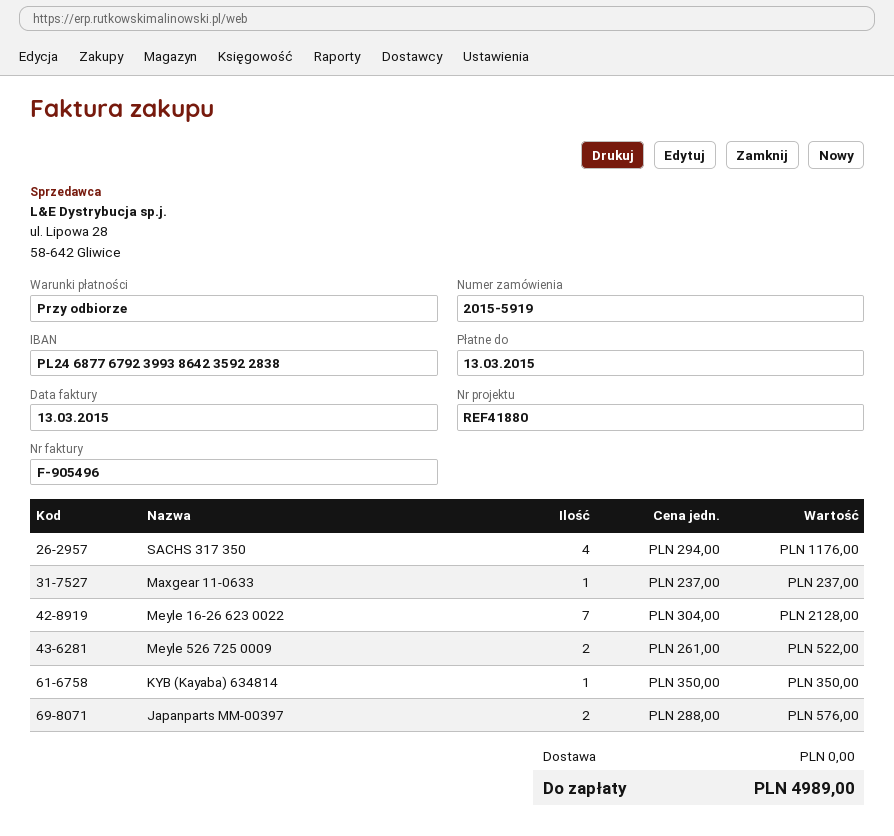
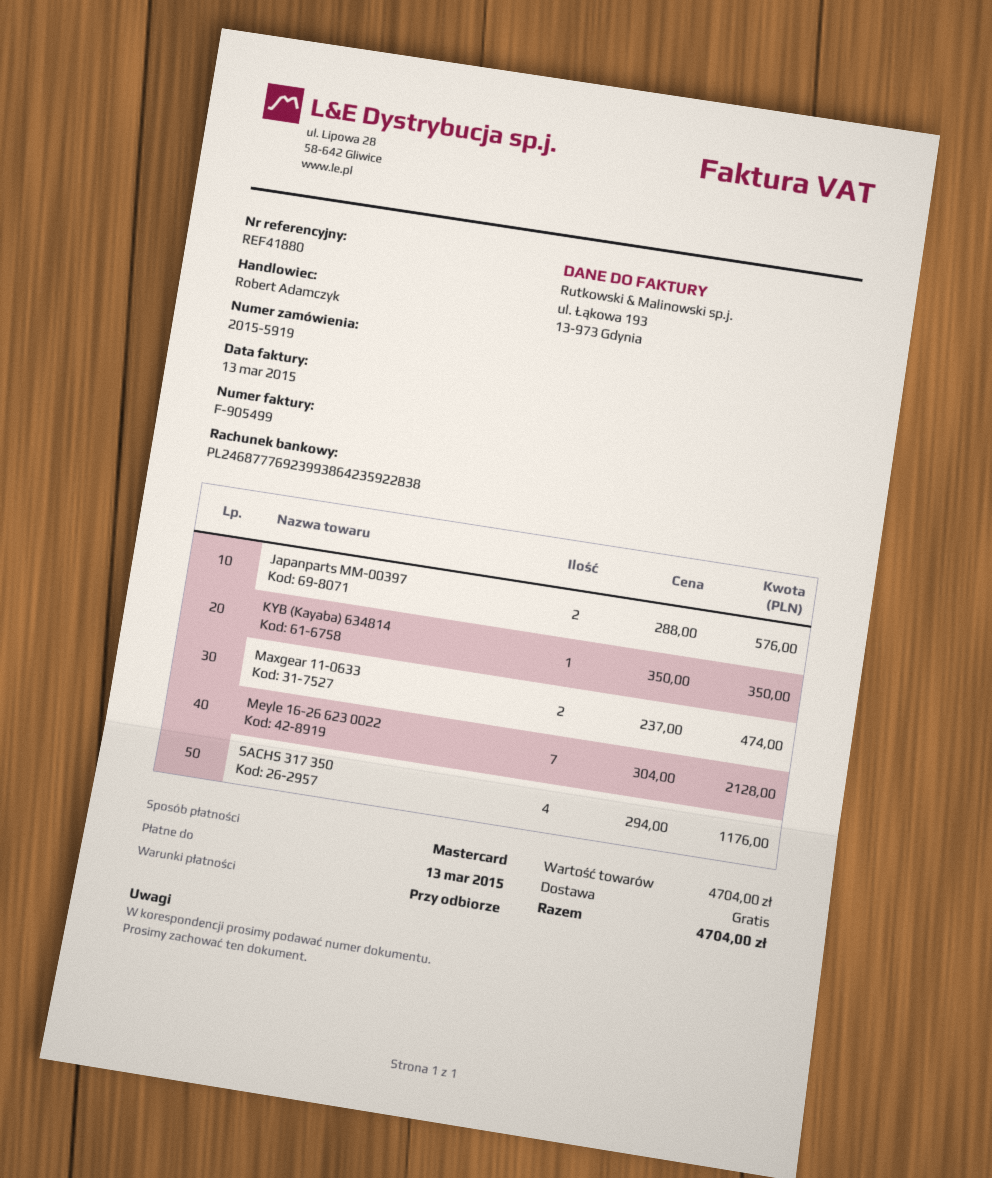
invoice number: F-905496 -> F-905499
bank account: PL24687767923993864235922838 -> PL24687776923993864235922838
Maxgear 11-0633: 1 x 237.00 = 237.00 -> 2 x 237.00 = 474.00
Meyle 526 725 0009: 2 x 261.00 = 522.00 -> none
total: 4989.00 -> 4704.00

